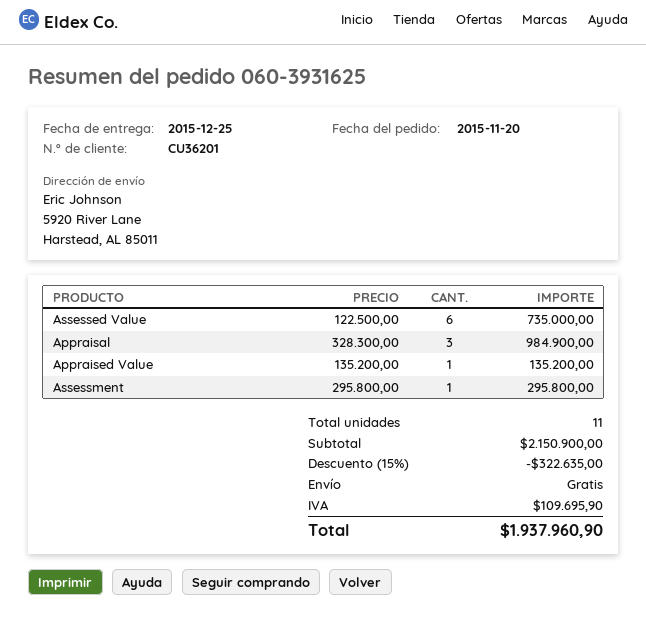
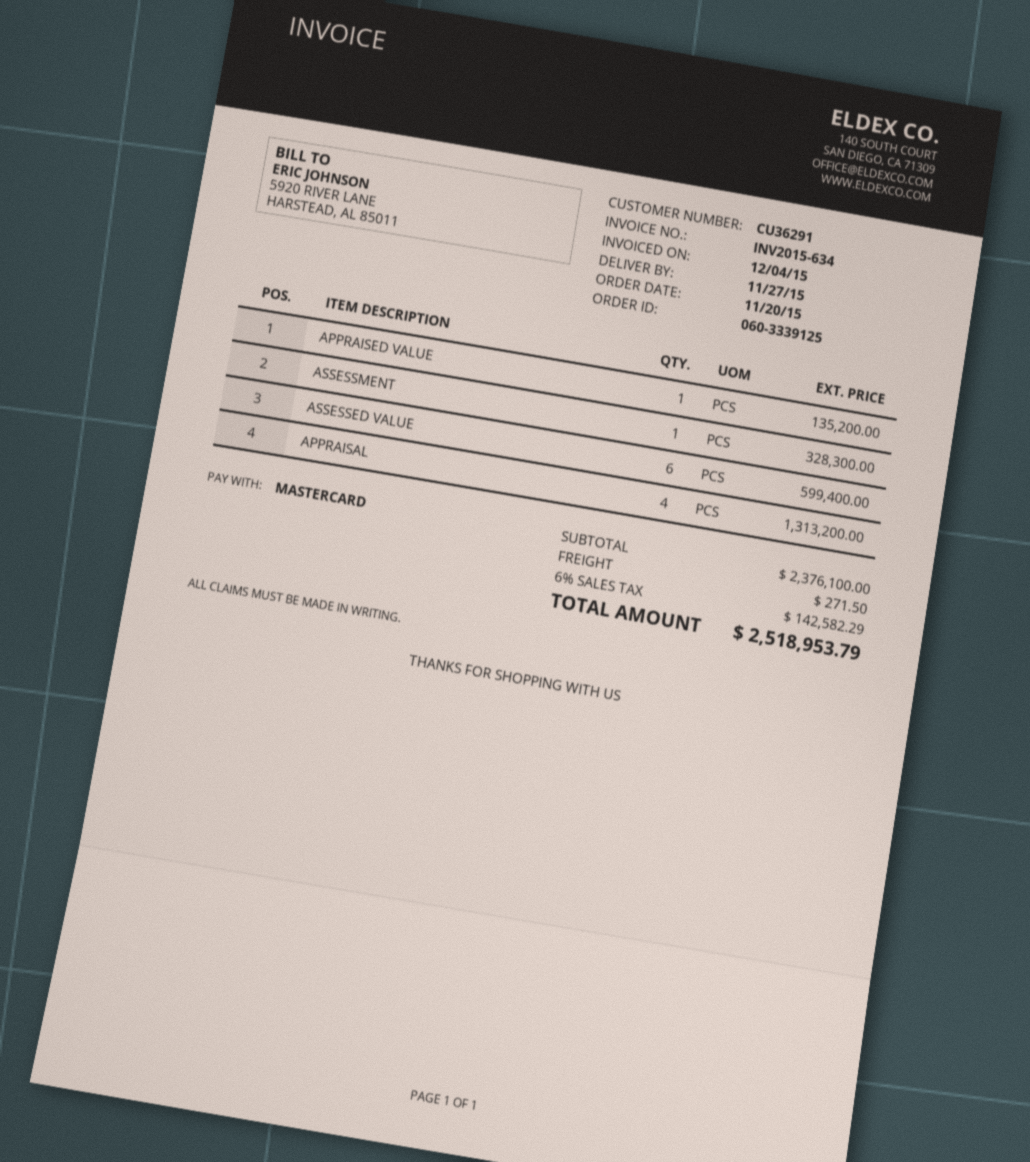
order number: 060-3931625 -> 060-3339125
delivery date: 2015-12-25 -> 2015-11-27
customer number: CU36201 -> CU36291
Assessed Value: 6 for 735000.00 -> 6 for 599400.00
Appraisal: 3 for 984900.00 -> 4 for 1313200.00
Assessment: 1 for 295800.00 -> 1 for 328300.00
subtotal: 2150900.00 -> 2376100.00
discount: 15% = 322635.00 -> none
shipping: 0.00 -> 271.50
tax: 109695.90 -> 142582.29
total: 1937960.90 -> 2518953.79

